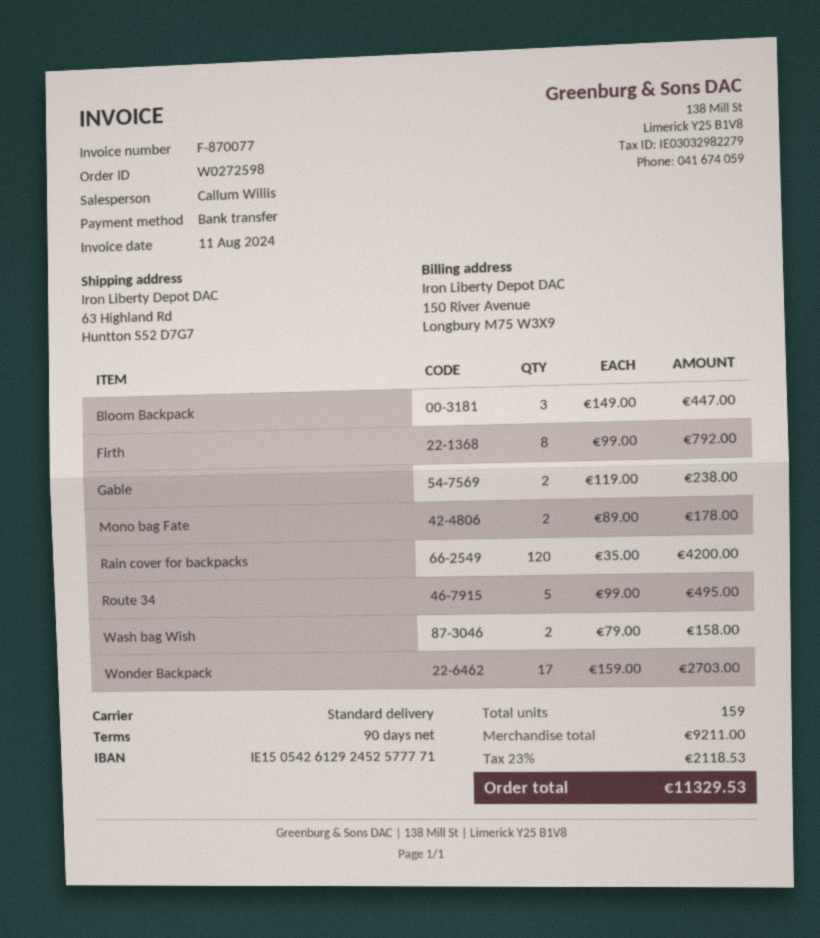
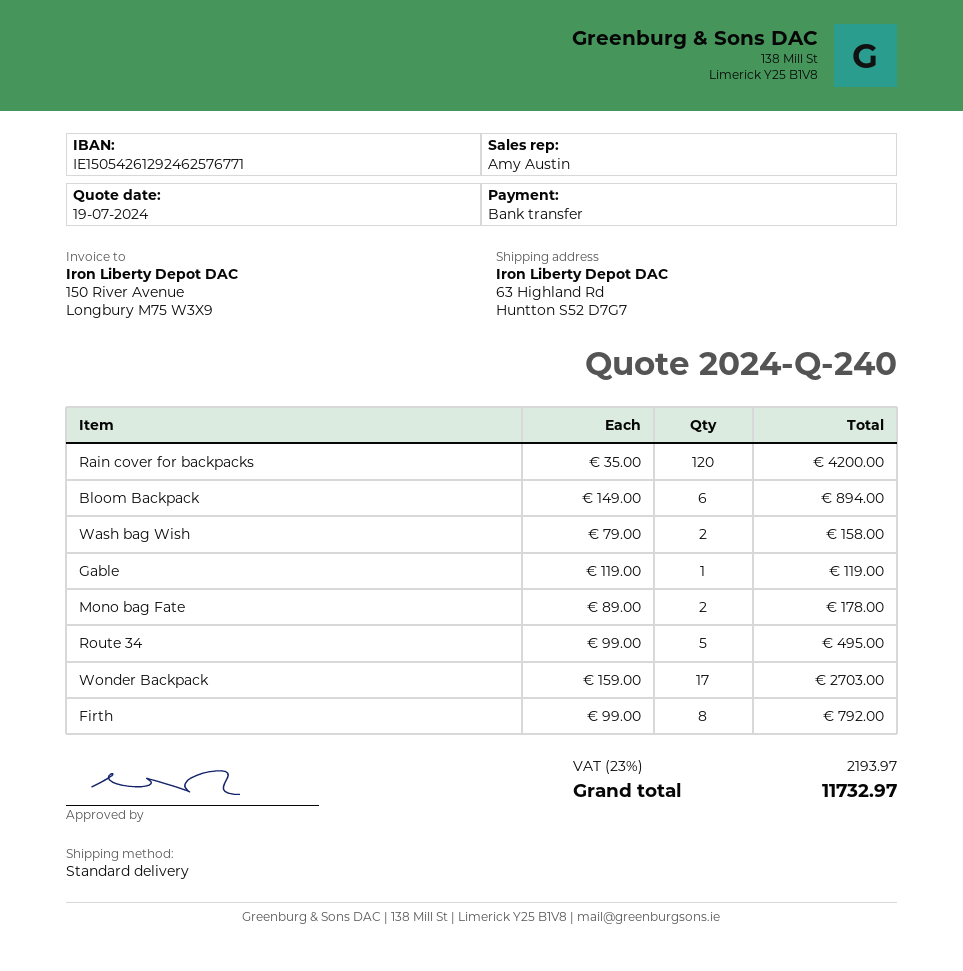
sales rep: Callum Willis -> Amy Austin
bank account: IE15054261292452577771 -> IE15054261292462576771
Bloom Backpack: 3 x 149.00 = 447.00 -> 6 x 149.00 = 894.00
Gable: 2 x 119.00 = 238.00 -> 1 x 119.00 = 119.00
tax: 23% = 2118.53 -> 23% = 2193.97
total: 11329.53 -> 11732.97

